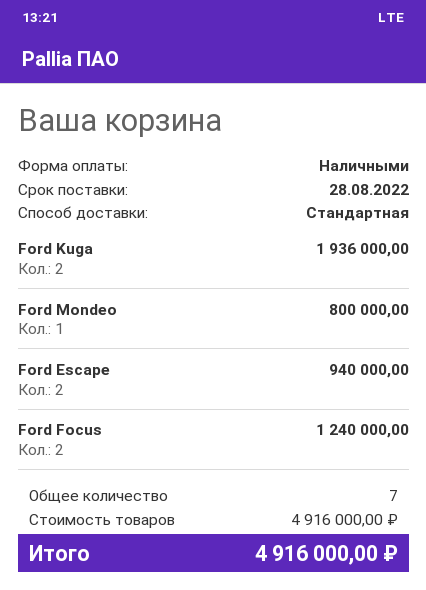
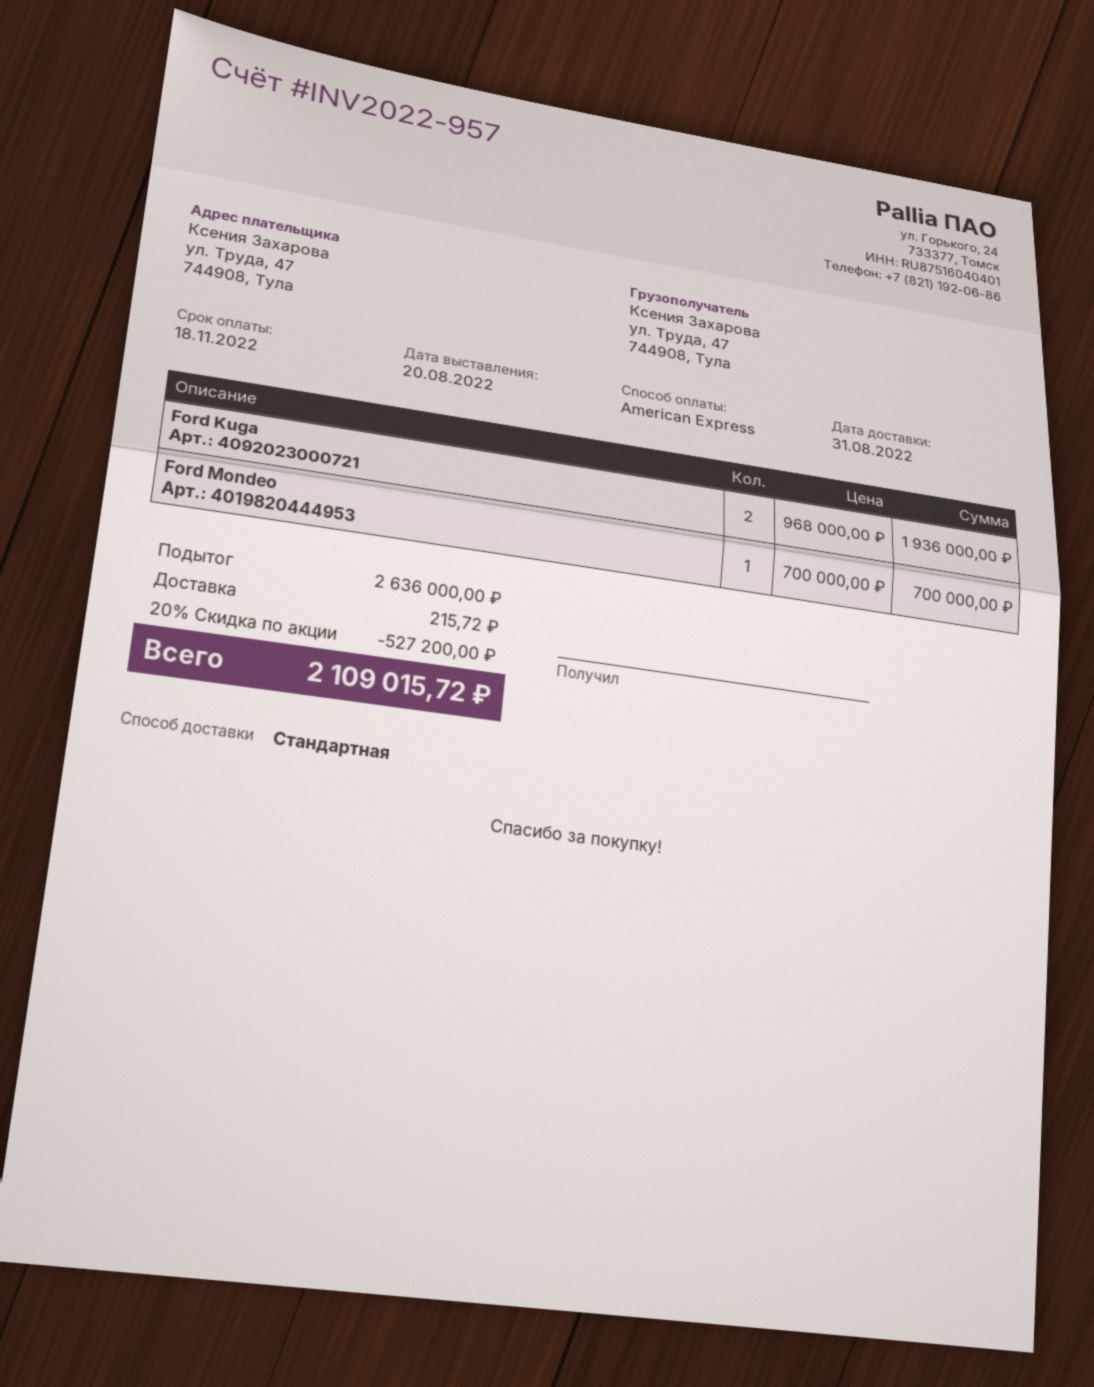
delivery date: 2022-08-28 -> 2022-08-31
payment method: cash -> American Express
Ford Mondeo: 1 for 800000.00 -> 1 for 700000.00
Ford Escape: 2 for 940000.00 -> none
Ford Focus: 2 for 1240000.00 -> none
subtotal: 4916000.00 -> 2636000.00
discount: none -> 20% = 527200.00
shipping: none -> 215.72
total: 4916000.00 -> 2109015.72

